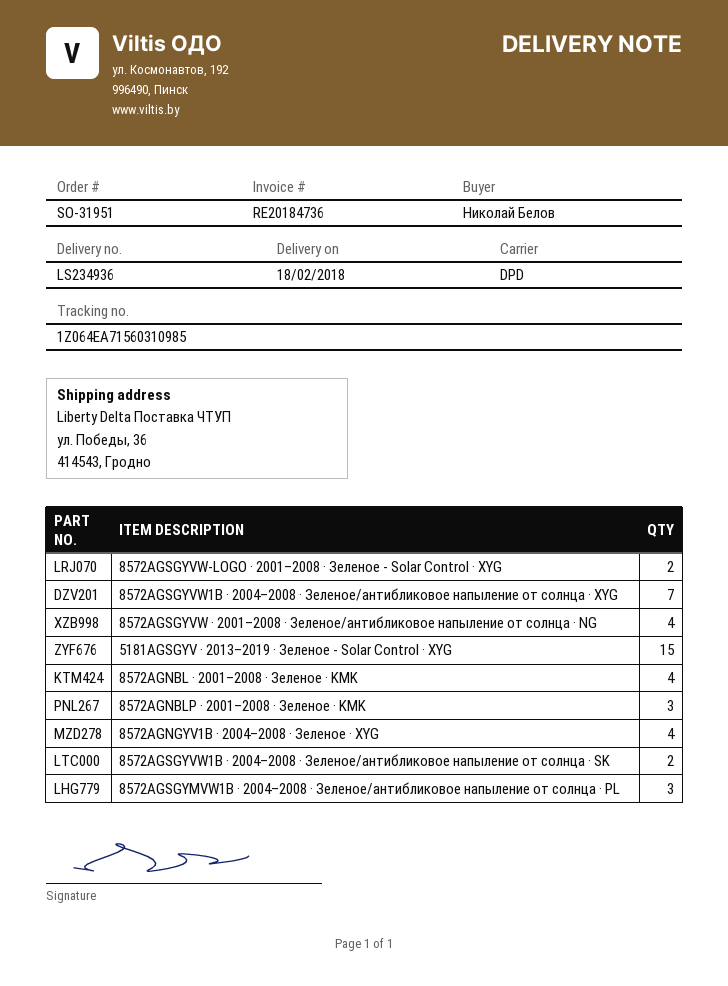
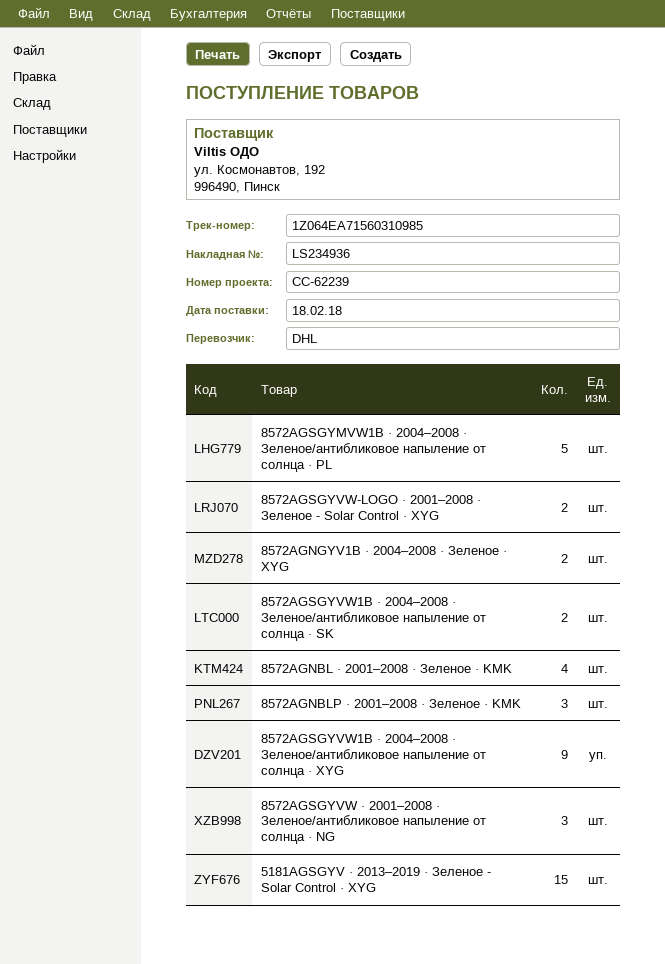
shipping method: DPD -> DHL
8572AGSGYVW1B · 2004–2008 · Зеленое/антибликовое напыление от солнца · XYG: 7 -> 9
8572AGSGYVW · 2001–2008 · Зеленое/антибликовое напыление от солнца · NG: 4 -> 3
8572AGNGYV1B · 2004–2008 · Зеленое · XYG: 4 -> 2
8572AGSGYMVW1B · 2004–2008 · Зеленое/антибликовое напыление от солнца · PL: 3 -> 5

